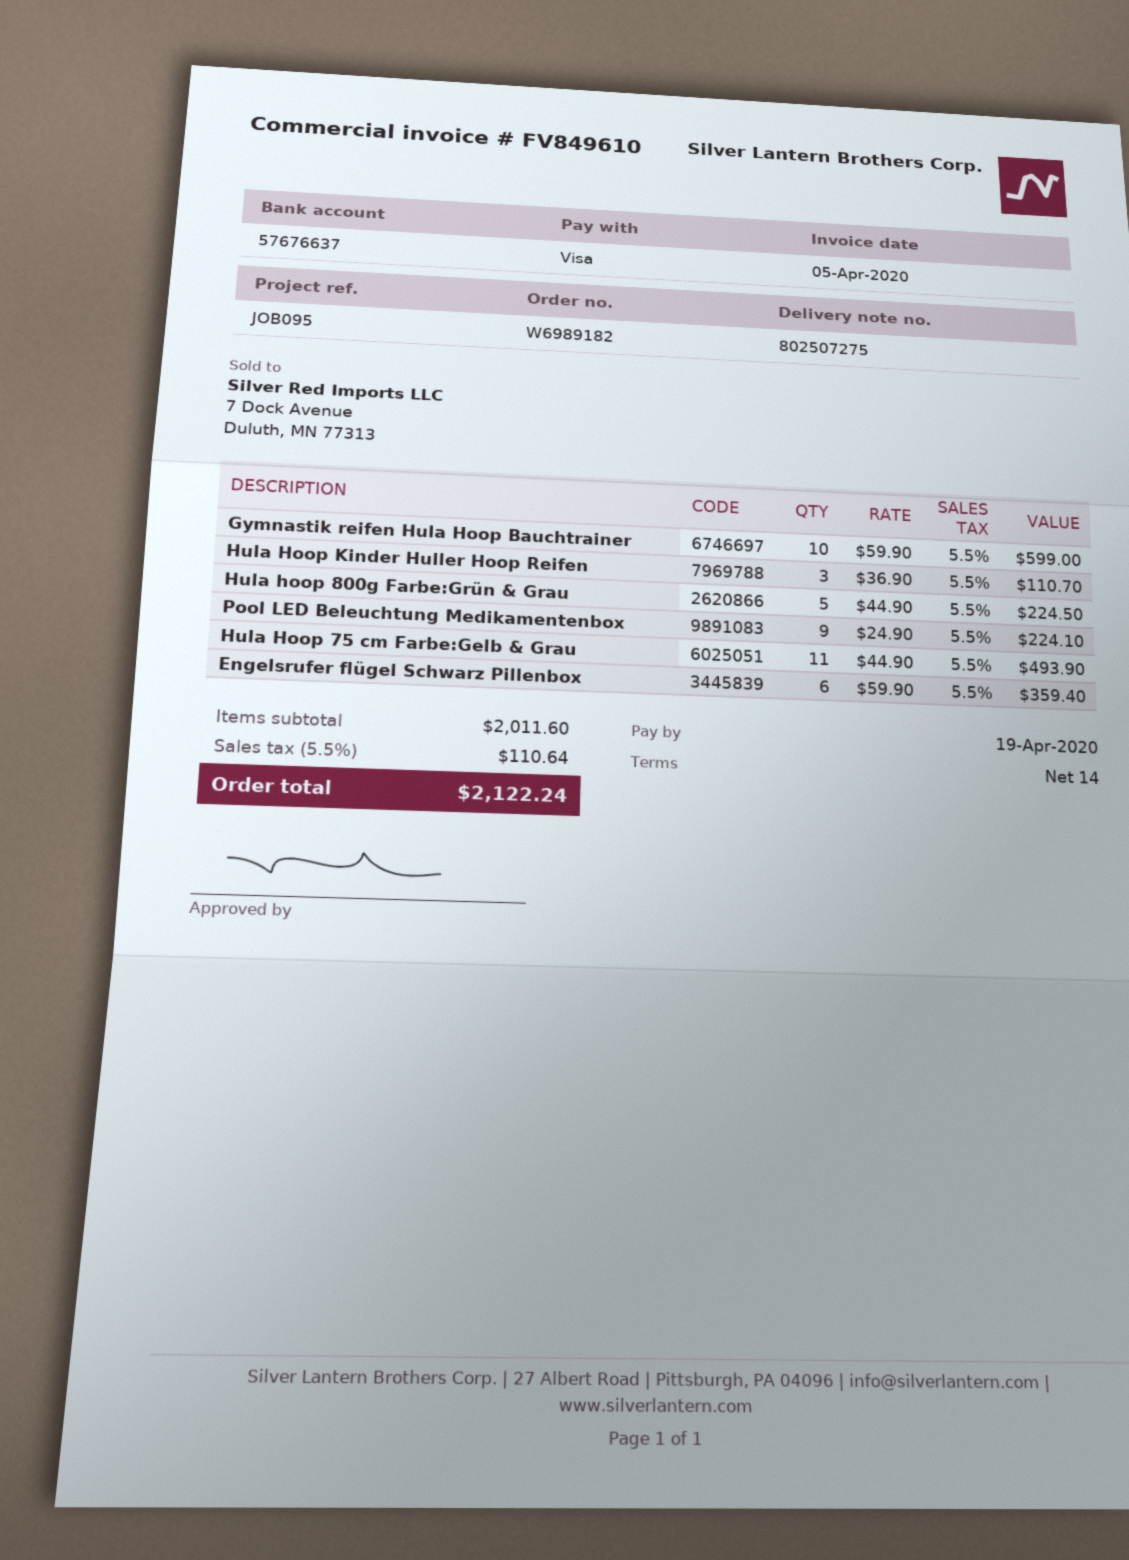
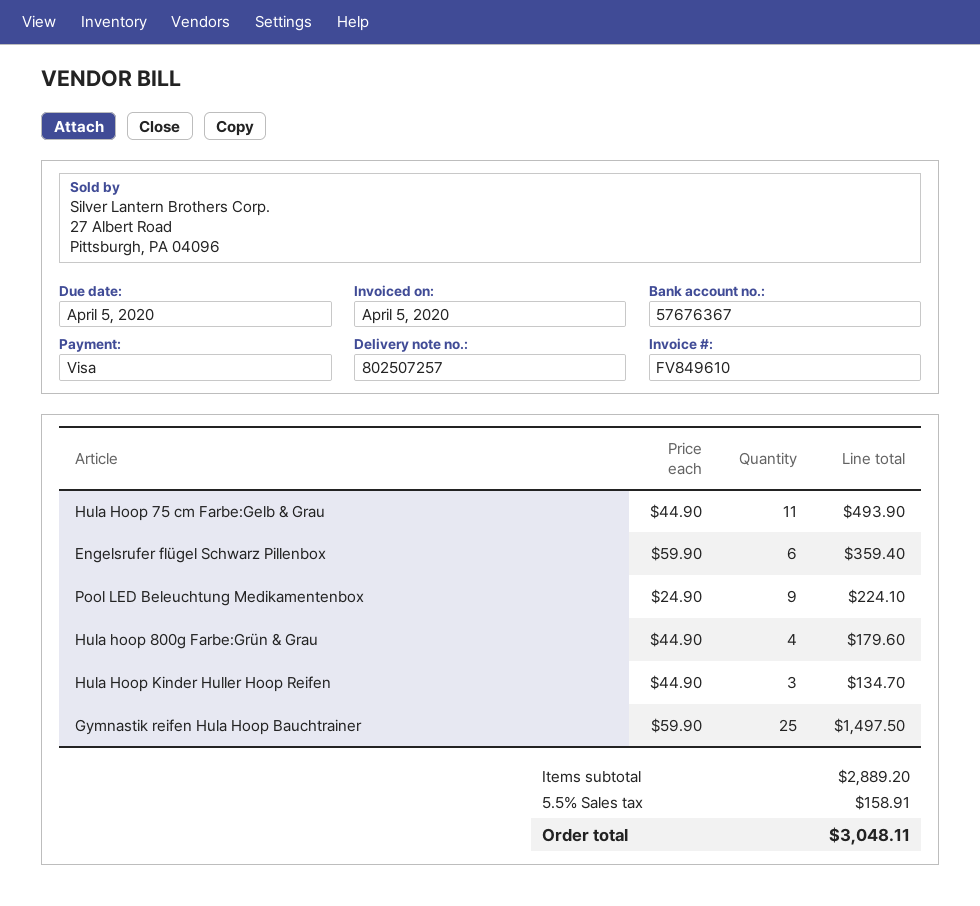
delivery note number: 802507275 -> 802507257
due date: 2020-04-19 -> 2020-04-05
bank account: 57676637 -> 57676367
Gymnastik reifen Hula Hoop Bauchtrainer: 10 x 59.90 = 599.00 -> 25 x 59.90 = 1497.50
Hula Hoop Kinder Huller Hoop Reifen: 3 x 36.90 = 110.70 -> 3 x 44.90 = 134.70
Hula hoop 800g Farbe:Grün & Grau: 5 x 44.90 = 224.50 -> 4 x 44.90 = 179.60
subtotal: 2011.60 -> 2889.20
tax: 5.5% = 110.64 -> 5.5% = 158.91
total: 2122.24 -> 3048.11

